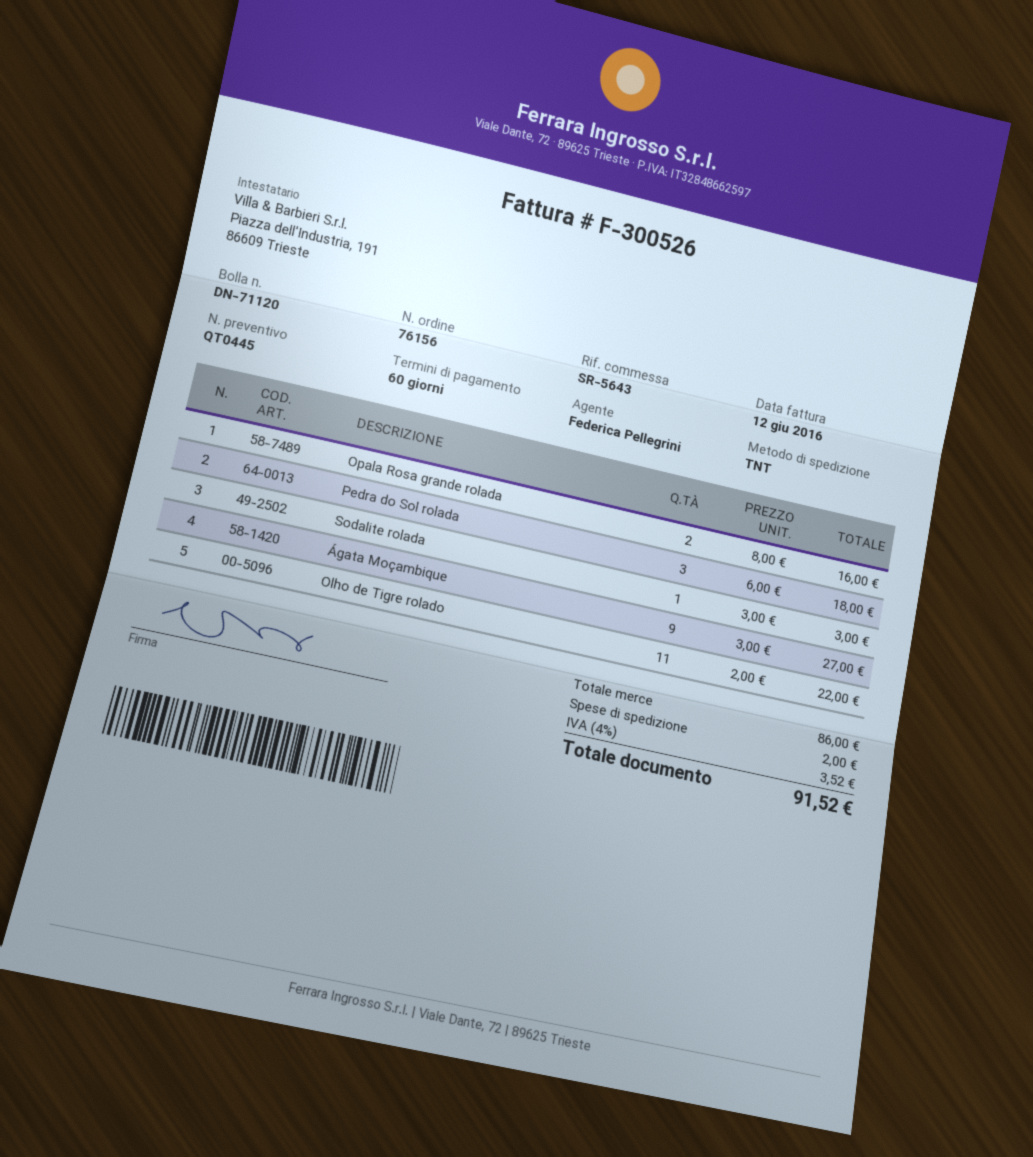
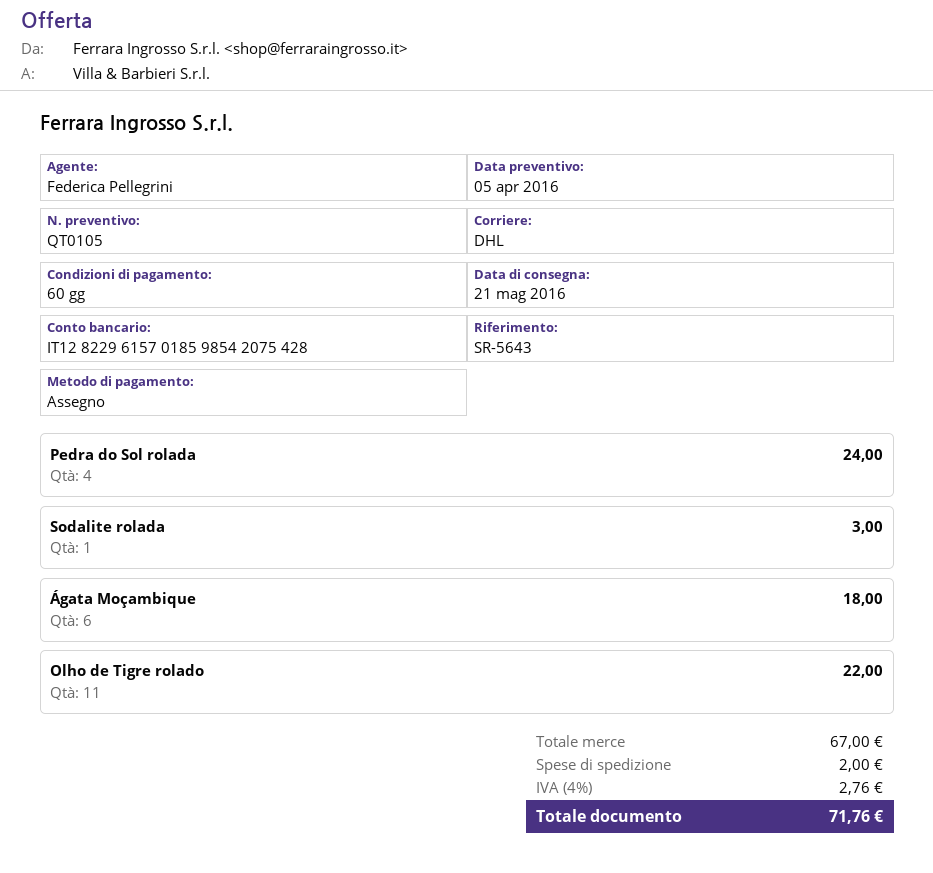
quote number: QT0445 -> QT0105
shipping method: TNT -> DHL
Opala Rosa grande rolada: 2 for 16.00 -> none
Pedra do Sol rolada: 3 for 18.00 -> 4 for 24.00
Ágata Moçambique: 9 for 27.00 -> 6 for 18.00
subtotal: 86.00 -> 67.00
tax: 4% = 3.52 -> 4% = 2.76
total: 91.52 -> 71.76

